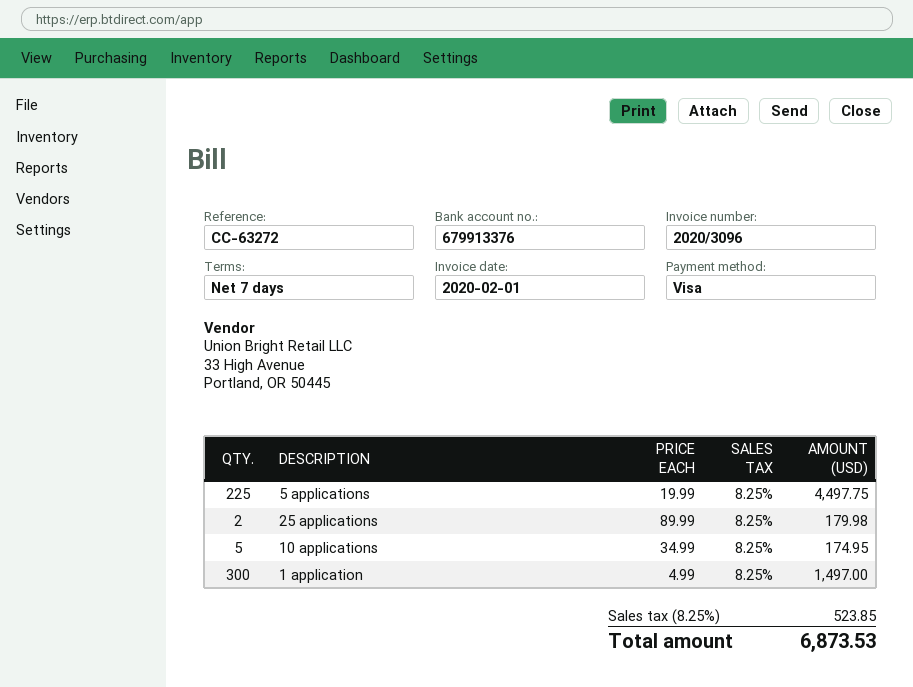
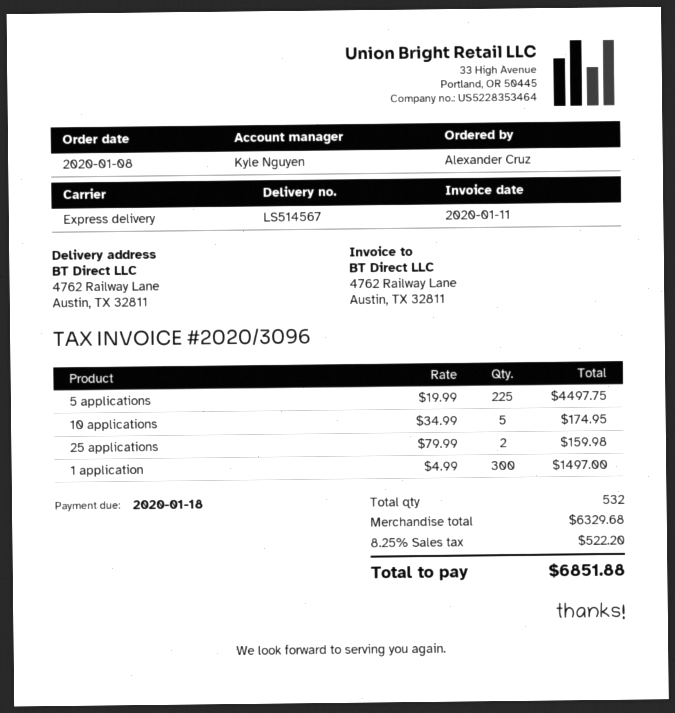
invoice date: 2020-02-01 -> 2020-01-11
25 applications: 2 x 89.99 = 179.98 -> 2 x 79.99 = 159.98
tax: 8.25% = 523.85 -> 8.25% = 522.20
total: 6873.53 -> 6851.88

